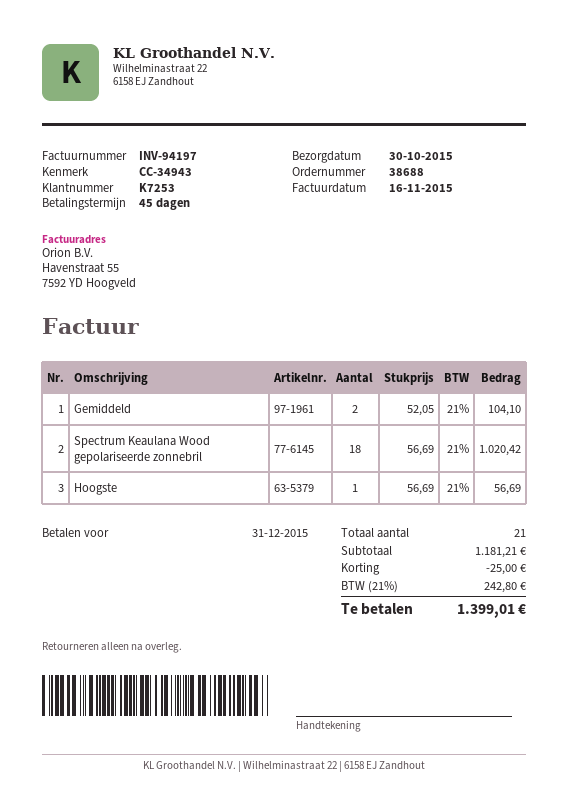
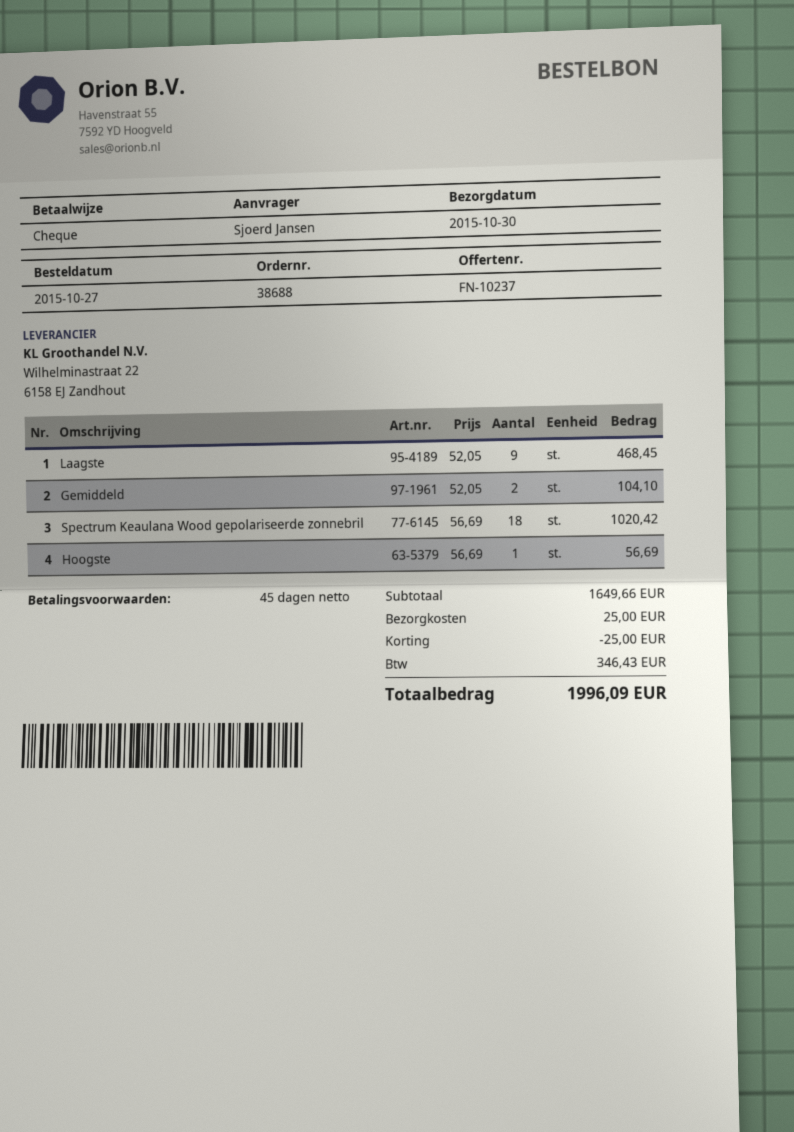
Laagste: none -> 9 x 52.05 = 468.45
subtotal: 1181.21 -> 1649.66
shipping: none -> 25.00
tax: 242.80 -> 346.43
total: 1399.01 -> 1996.09

